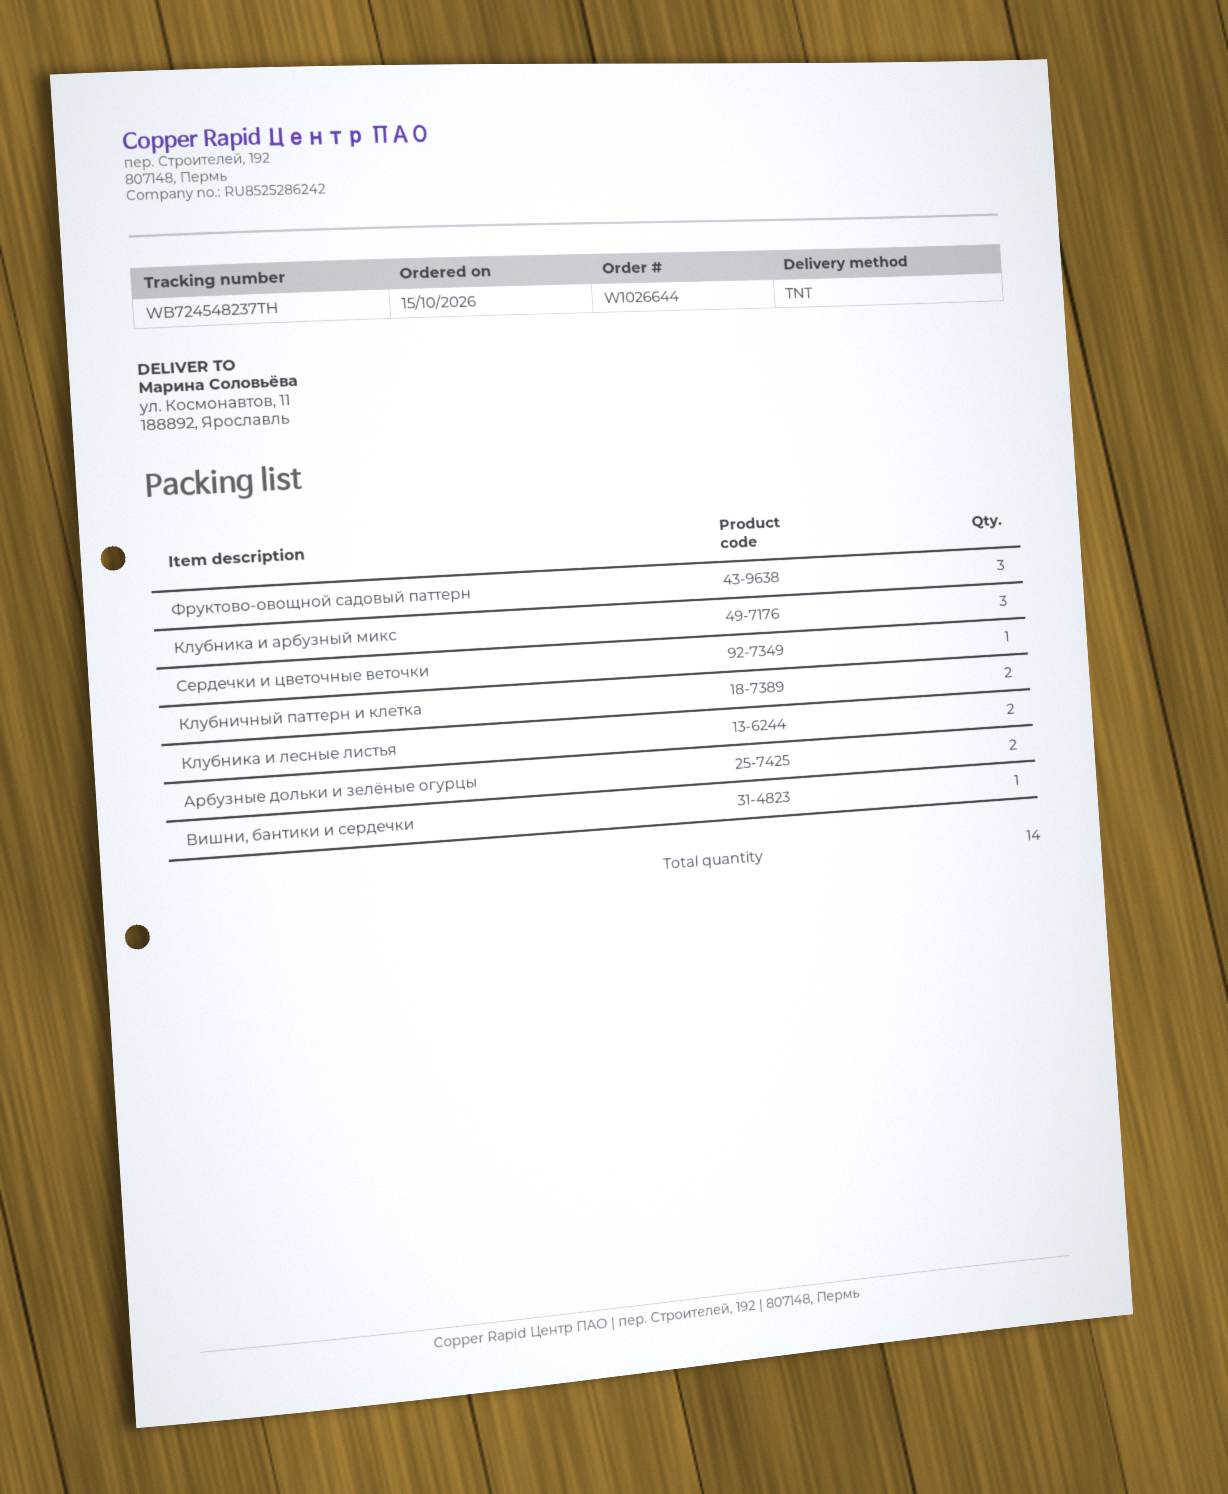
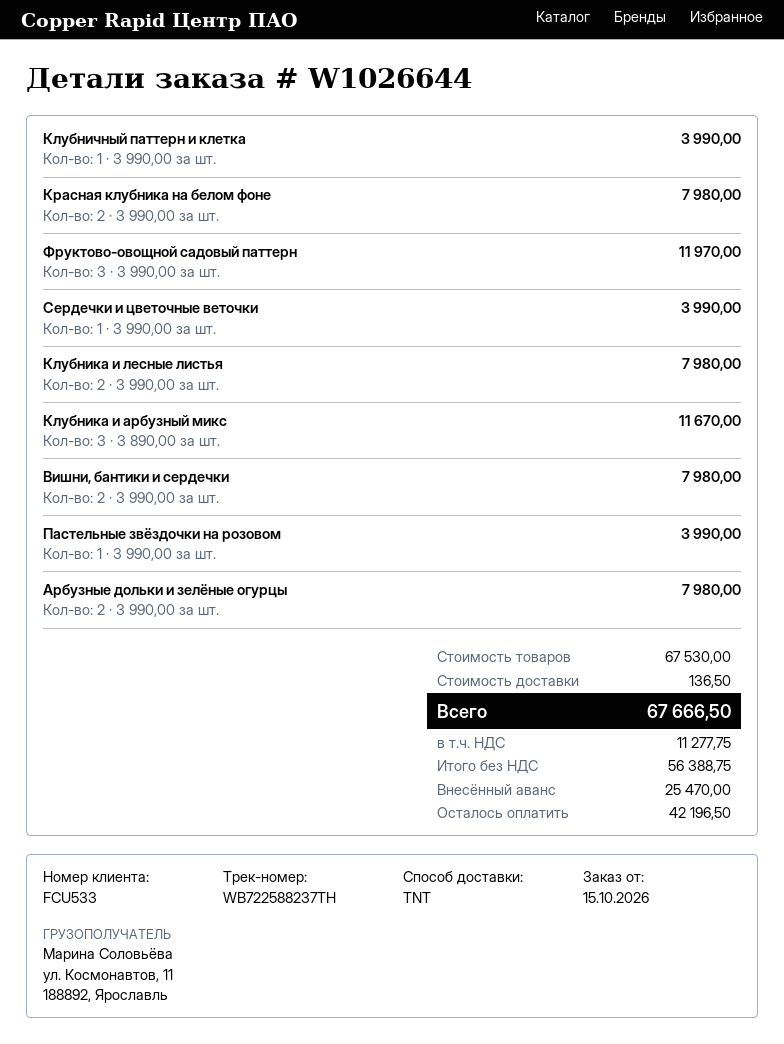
tracking number: WB724548237TH -> WB722588237TH
Клубничный паттерн и клетка: 2 -> 1
Вишни, бантики и сердечки: 1 -> 2
Красная клубника на белом фоне: none -> 2
Пастельные звёздочки на розовом: none -> 1

